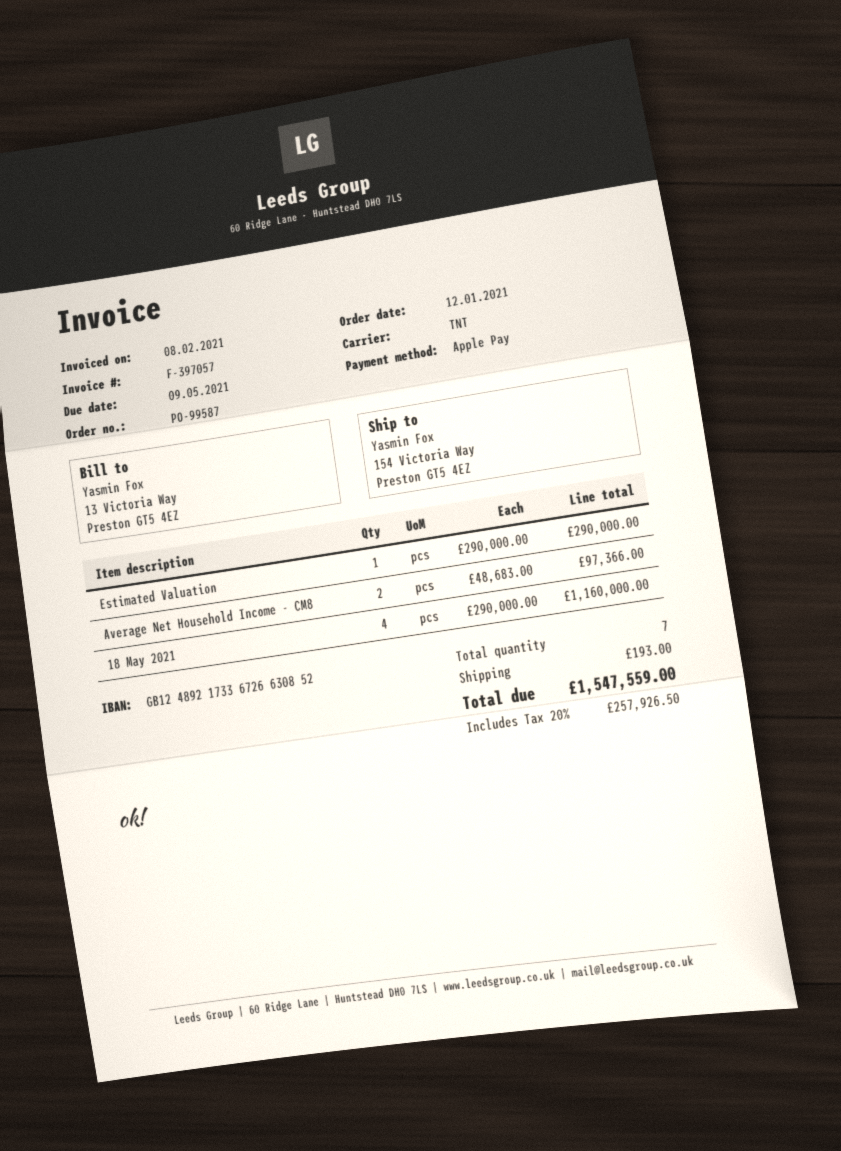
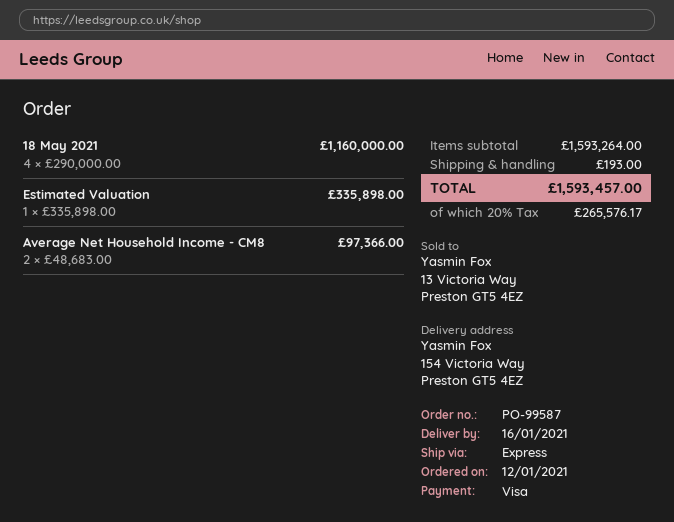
payment method: Apple Pay -> Visa
shipping method: TNT -> express
Estimated Valuation: 1 x 290000.00 = 290000.00 -> 1 x 335898.00 = 335898.00
tax: 20% = 257926.50 -> 20% = 265576.17
total: 1547559.00 -> 1593457.00

